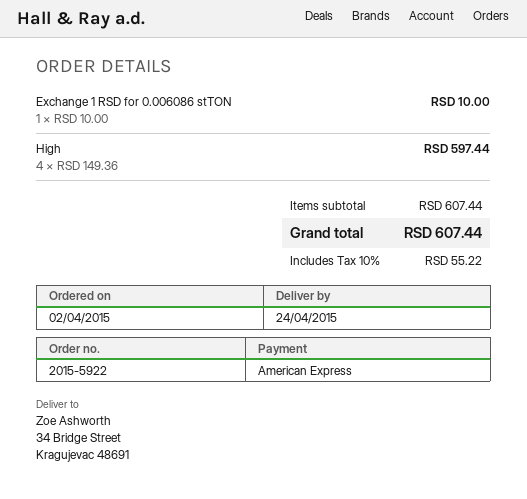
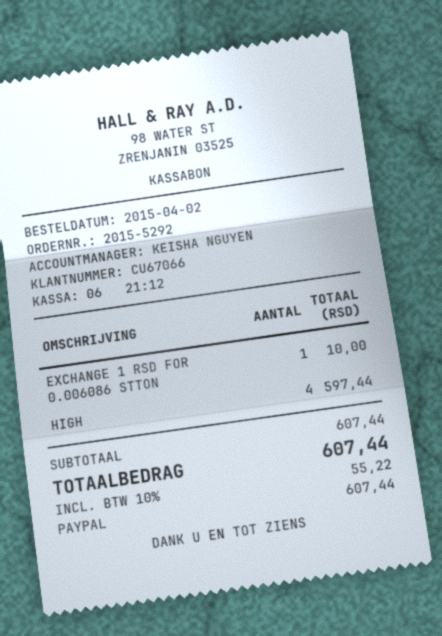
order number: 2015-5922 -> 2015-5292
payment method: American Express -> PayPal

